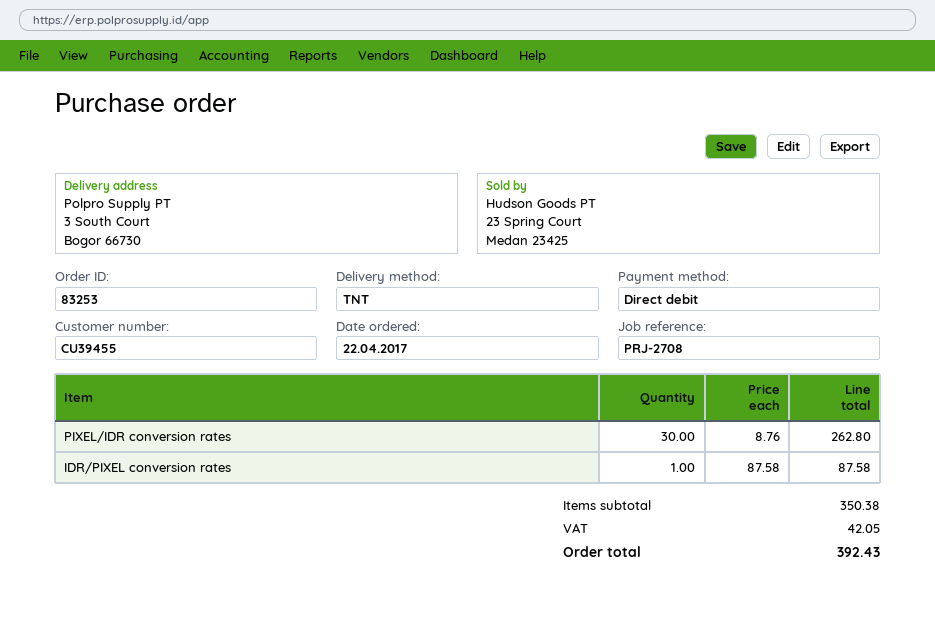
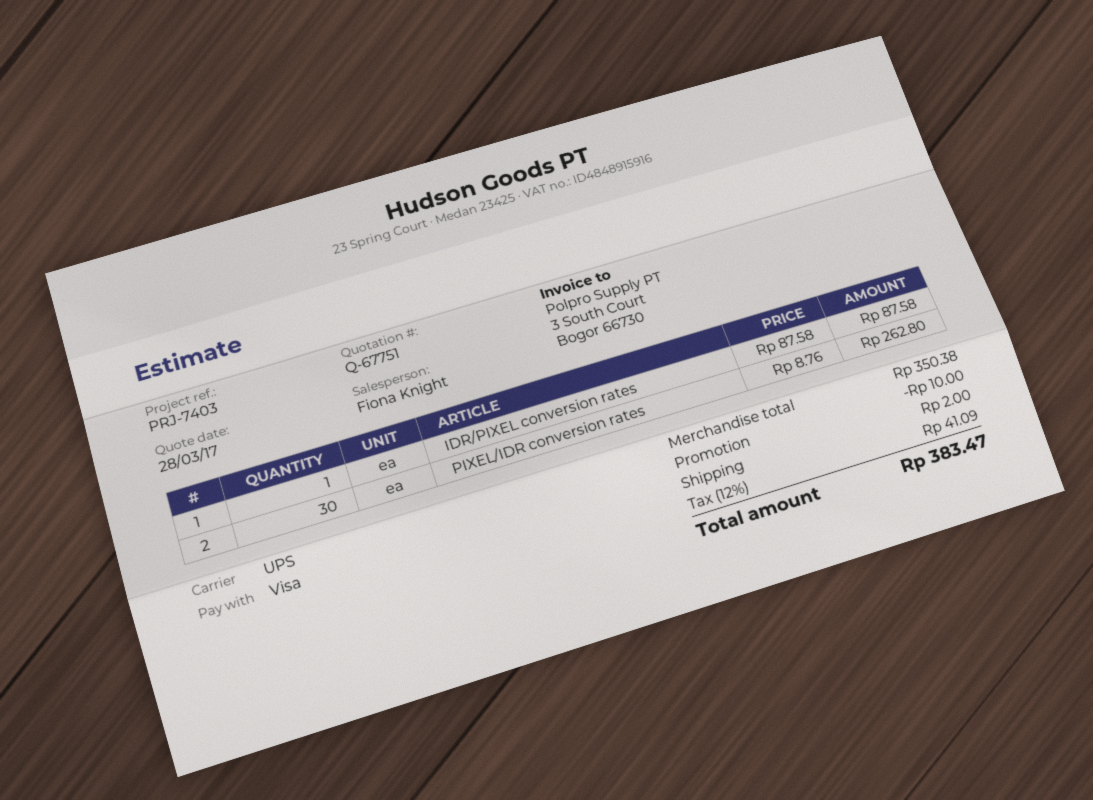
reference: PRJ-2708 -> PRJ-7403
payment method: direct debit -> Visa
shipping method: TNT -> UPS
discount: none -> 10.00
shipping: none -> 2.00
tax: 42.05 -> 41.09
total: 392.43 -> 383.47

